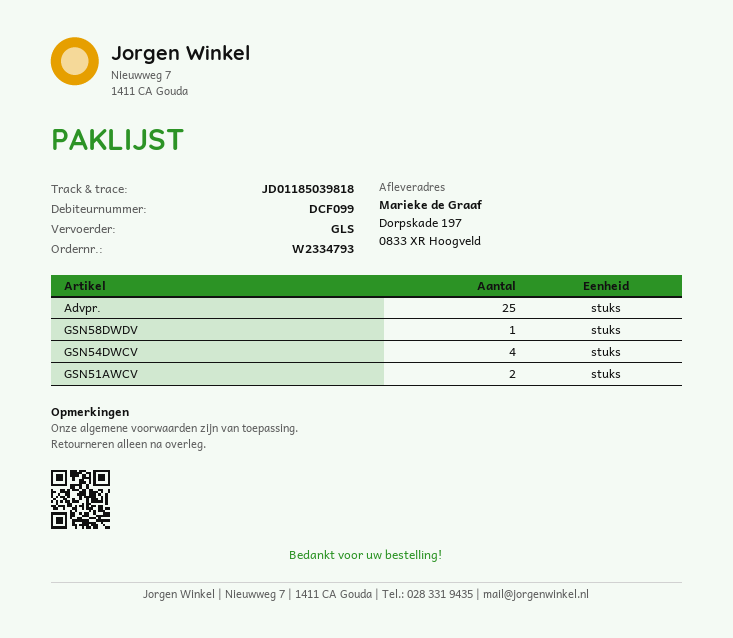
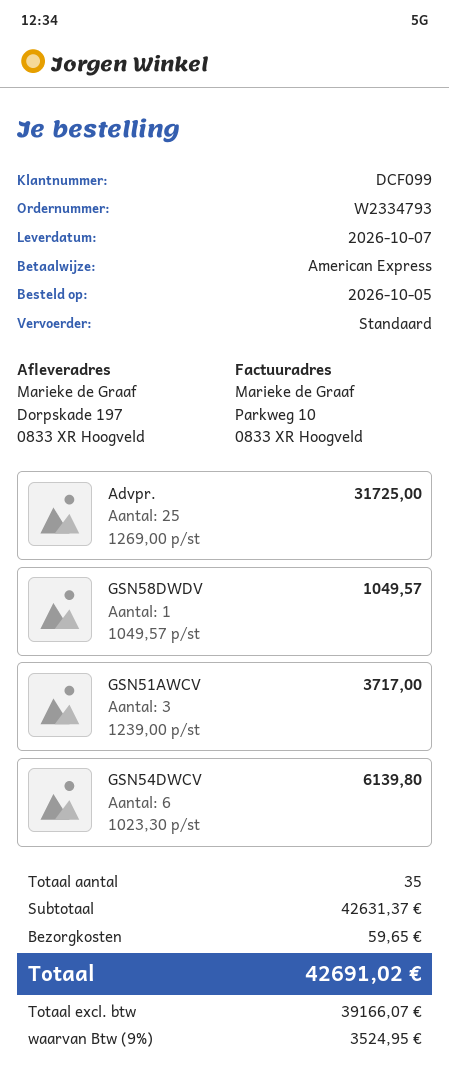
shipping method: GLS -> standard
GSN54DWCV: 4 -> 6
GSN51AWCV: 2 -> 3

